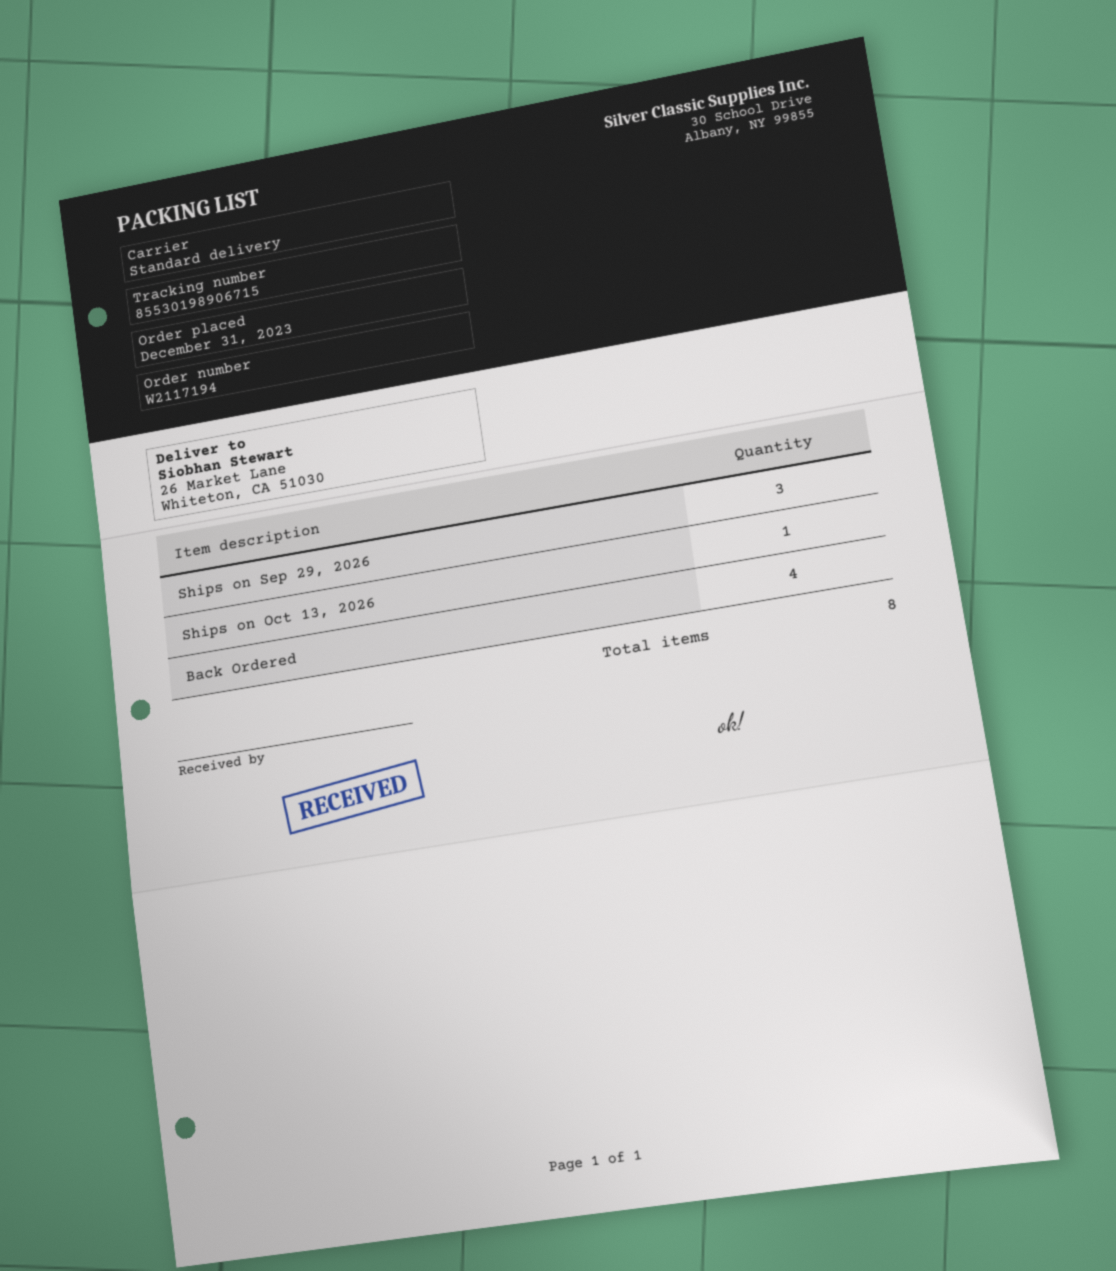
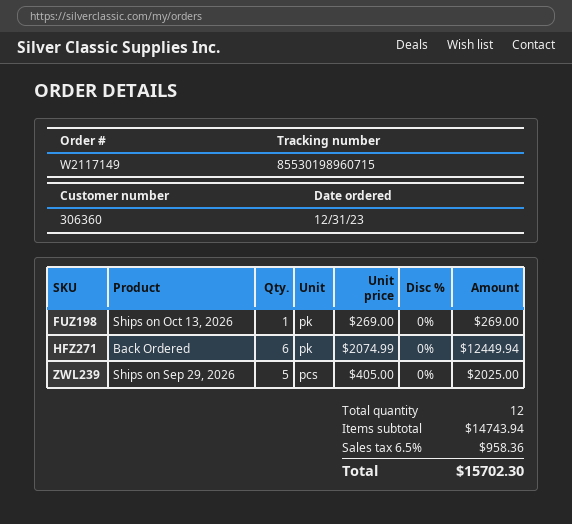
order number: W2117194 -> W2117149
tracking number: 85530198906715 -> 85530198960715
Ships on Sep 29, 2026: 3 -> 5
Back Ordered: 4 -> 6
total quantity: 8 -> 12

